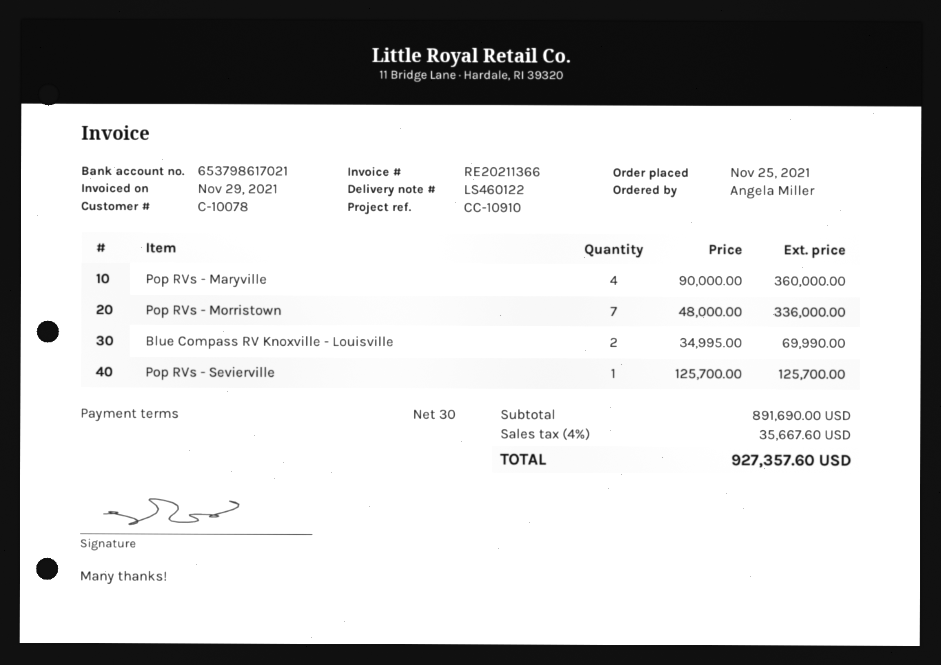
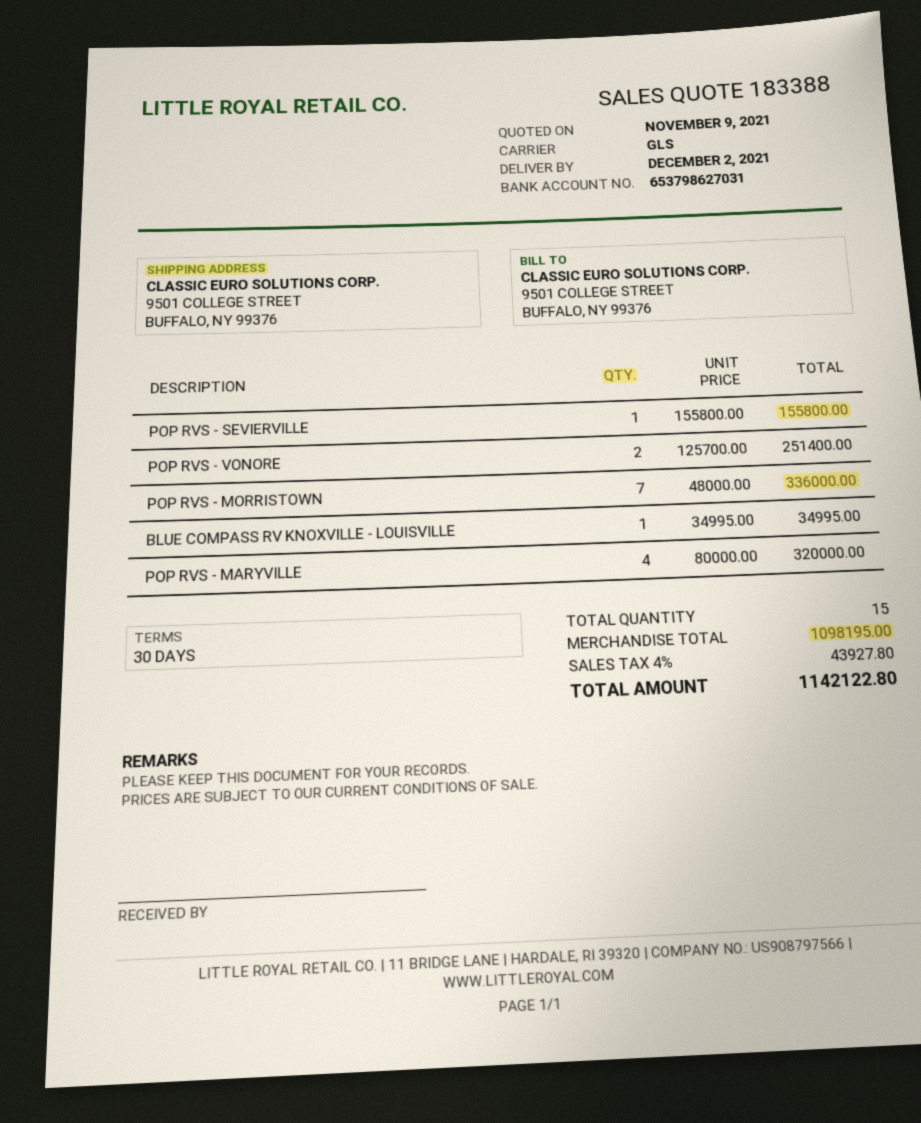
bank account: 653798617021 -> 653798627031
Pop RVs - Maryville: 4 x 90000.00 = 360000.00 -> 4 x 80000.00 = 320000.00
Blue Compass RV Knoxville - Louisville: 2 x 34995.00 = 69990.00 -> 1 x 34995.00 = 34995.00
Pop RVs - Sevierville: 1 x 125700.00 = 125700.00 -> 1 x 155800.00 = 155800.00
POP RVS - VONORE: none -> 2 x 125700.00 = 251400.00
subtotal: 891690.00 -> 1098195.00
tax: 4% = 35667.60 -> 4% = 43927.80
total: 927357.60 -> 1142122.80

